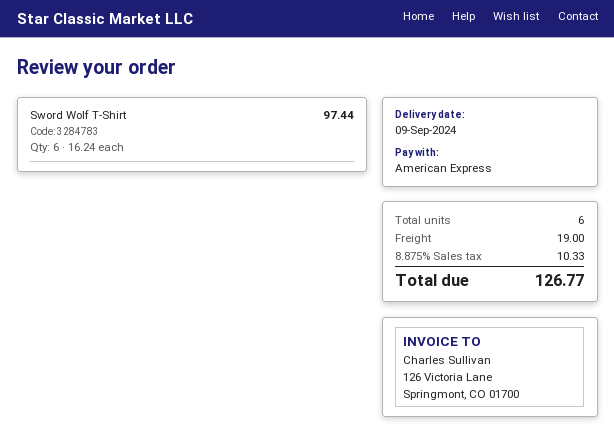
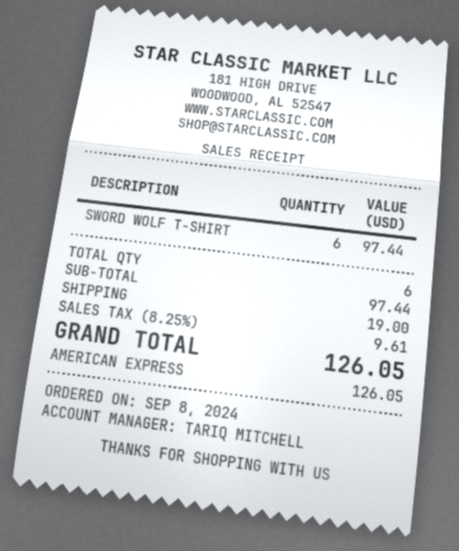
tax: 8.875% = 10.33 -> 8.25% = 9.61
total: 126.77 -> 126.05

